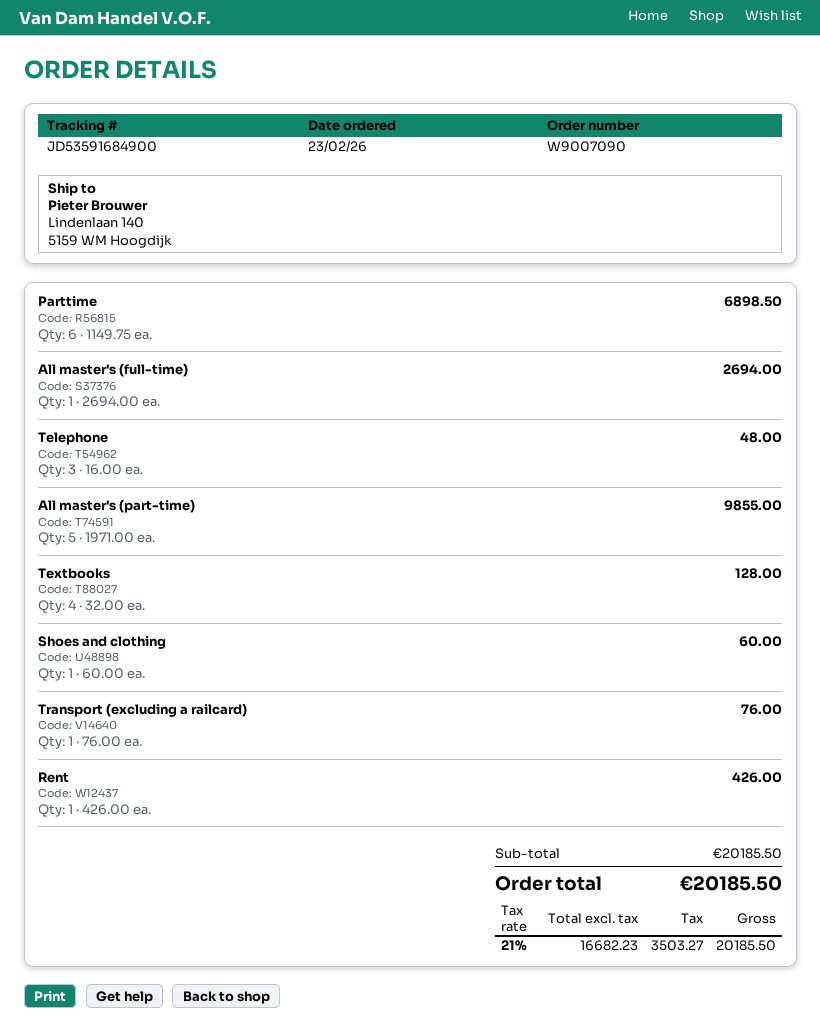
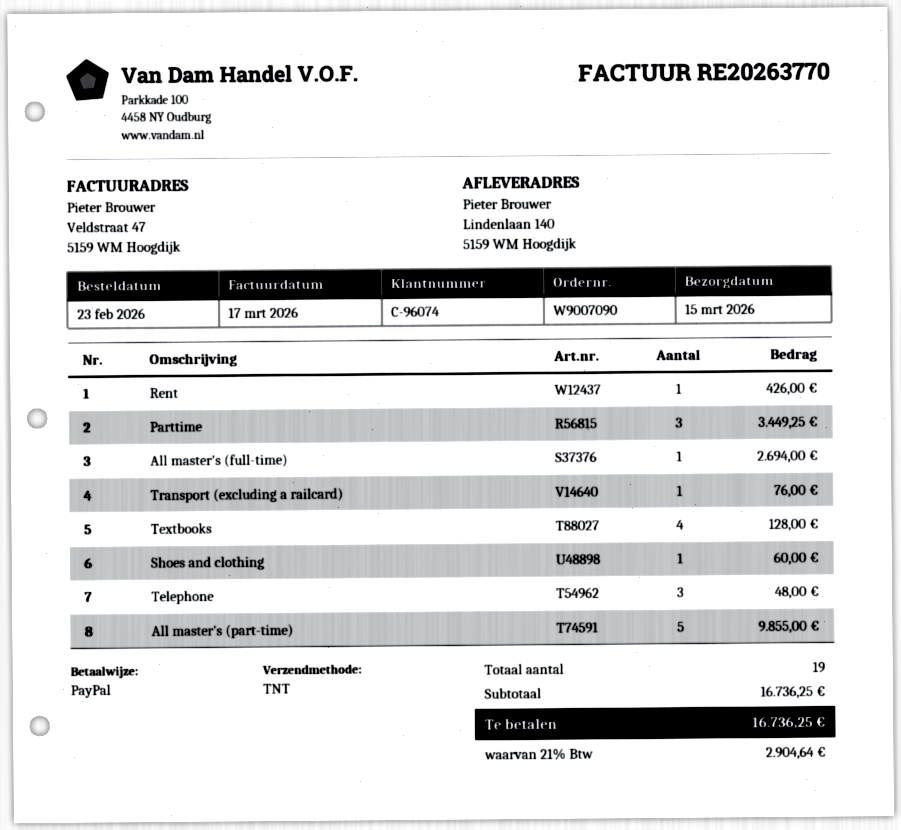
Parttime: 6 for 6898.50 -> 3 for 3449.25
subtotal: 20185.50 -> 16736.25
tax: 21% = 3503.27 -> 21% = 2904.64
total: 20185.50 -> 16736.25

